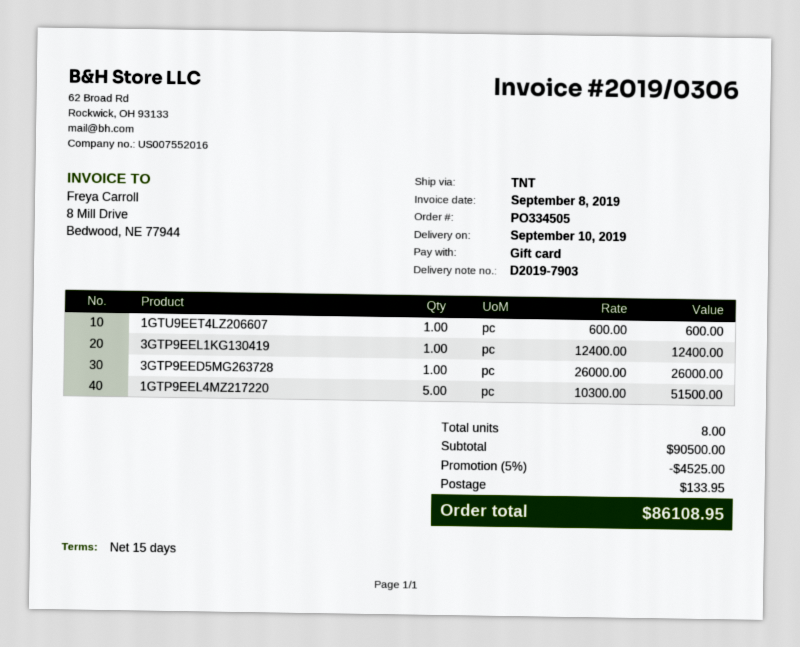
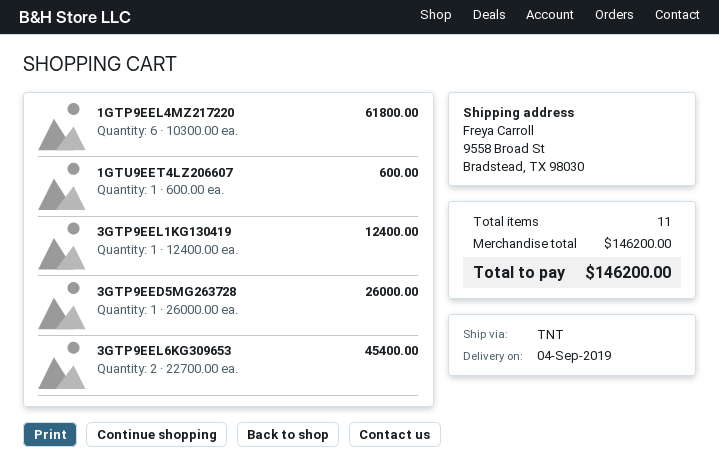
delivery date: 2019-09-10 -> 2019-09-04
1GTP9EEL4MZ217220: 5 x 10300.00 = 51500.00 -> 6 x 10300.00 = 61800.00
3GTP9EEL6KG309653: none -> 2 x 22700.00 = 45400.00
total quantity: 8 -> 11
subtotal: 90500.00 -> 146200.00
discount: 5% = 4525.00 -> none
shipping: 133.95 -> none
total: 86108.95 -> 146200.00

